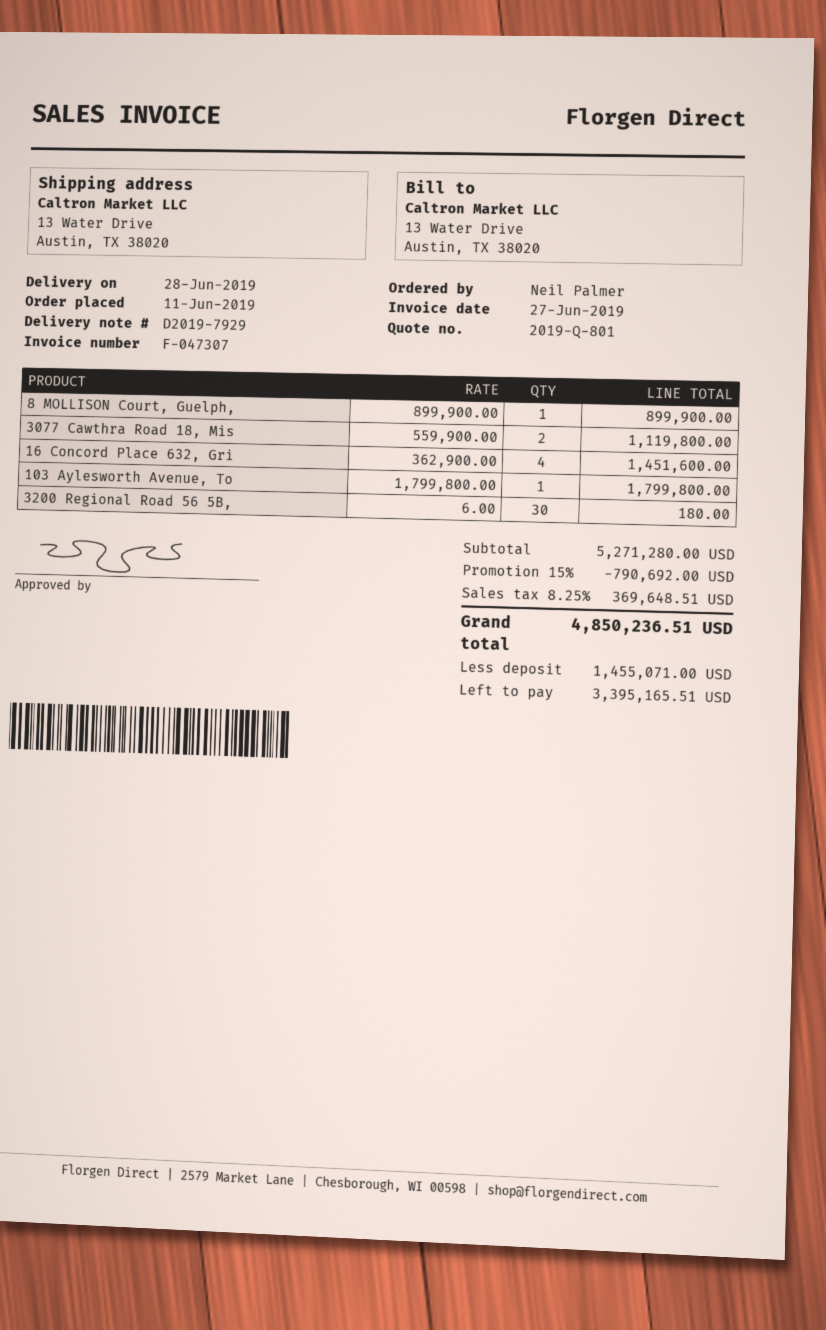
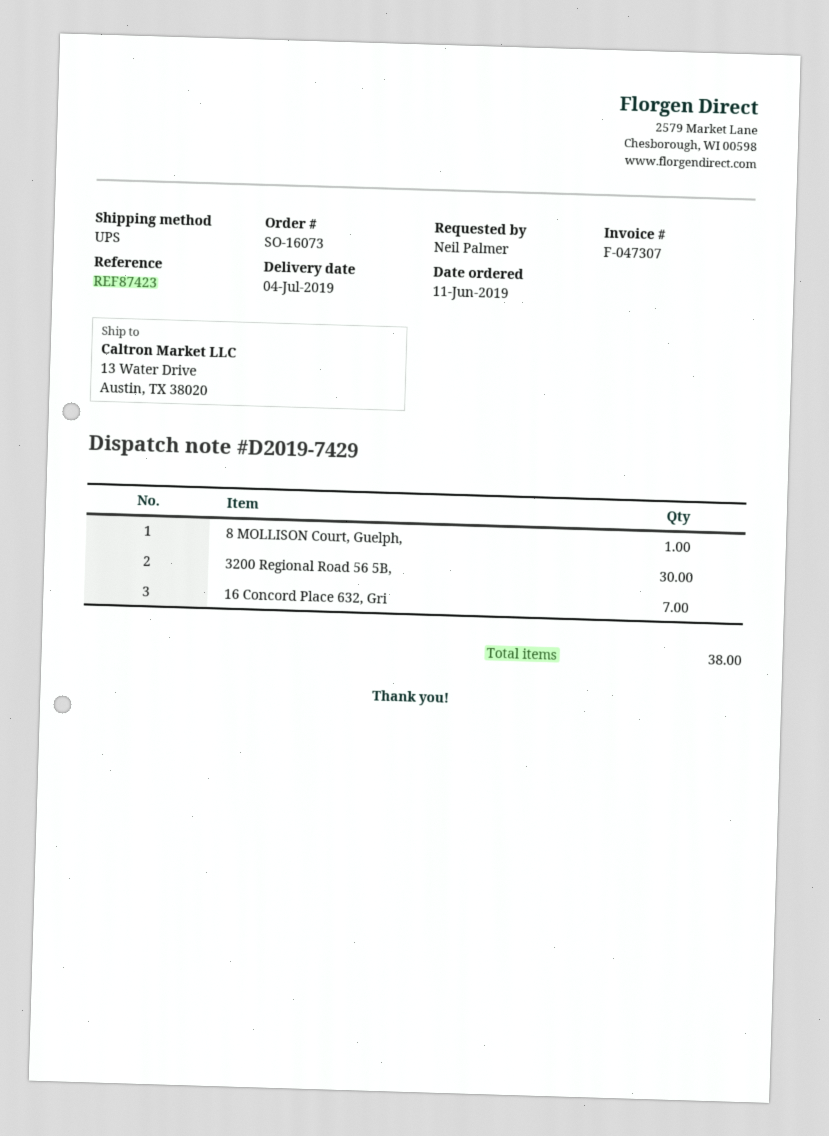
delivery note number: D2019-7929 -> D2019-7429
delivery date: 2019-06-28 -> 2019-07-04
3077 Cawthra Road 18, Mis: 2 -> none
16 Concord Place 632, Gri: 4 -> 7
103 Aylesworth Avenue, To: 1 -> none

